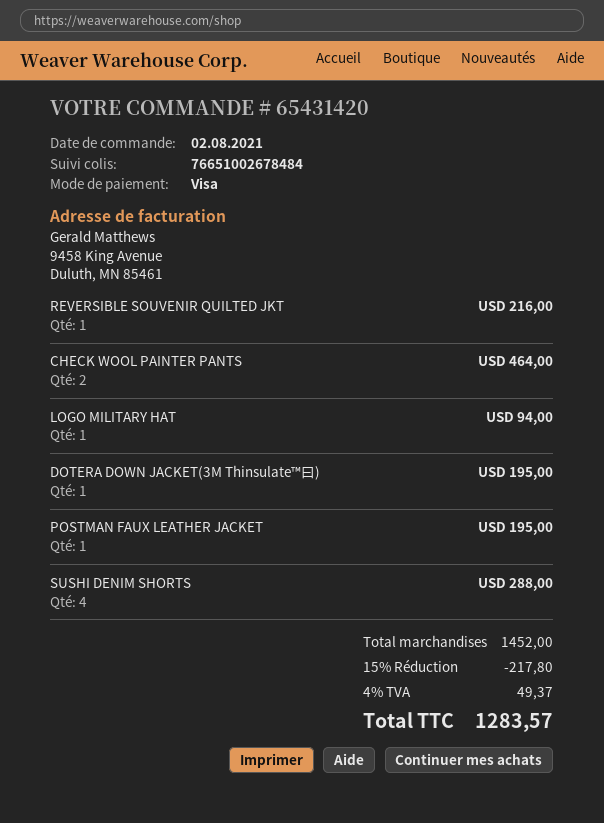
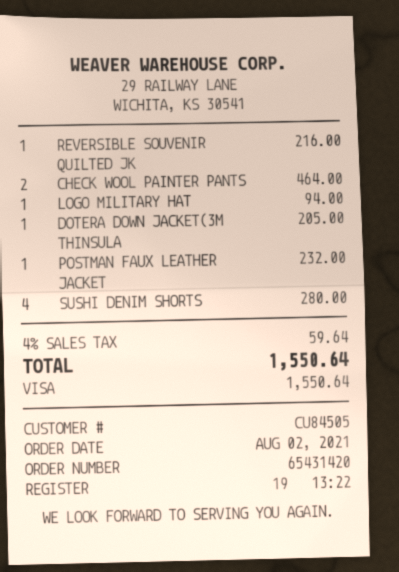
DOTERA DOWN JACKET(3M Thinsulate™曰): 1 for 195.00 -> 1 for 205.00
POSTMAN FAUX LEATHER JACKET: 1 for 195.00 -> 1 for 232.00
SUSHI DENIM SHORTS: 4 for 288.00 -> 4 for 280.00
discount: 15% = 217.80 -> none
tax: 4% = 49.37 -> 4% = 59.64
total: 1283.57 -> 1550.64

